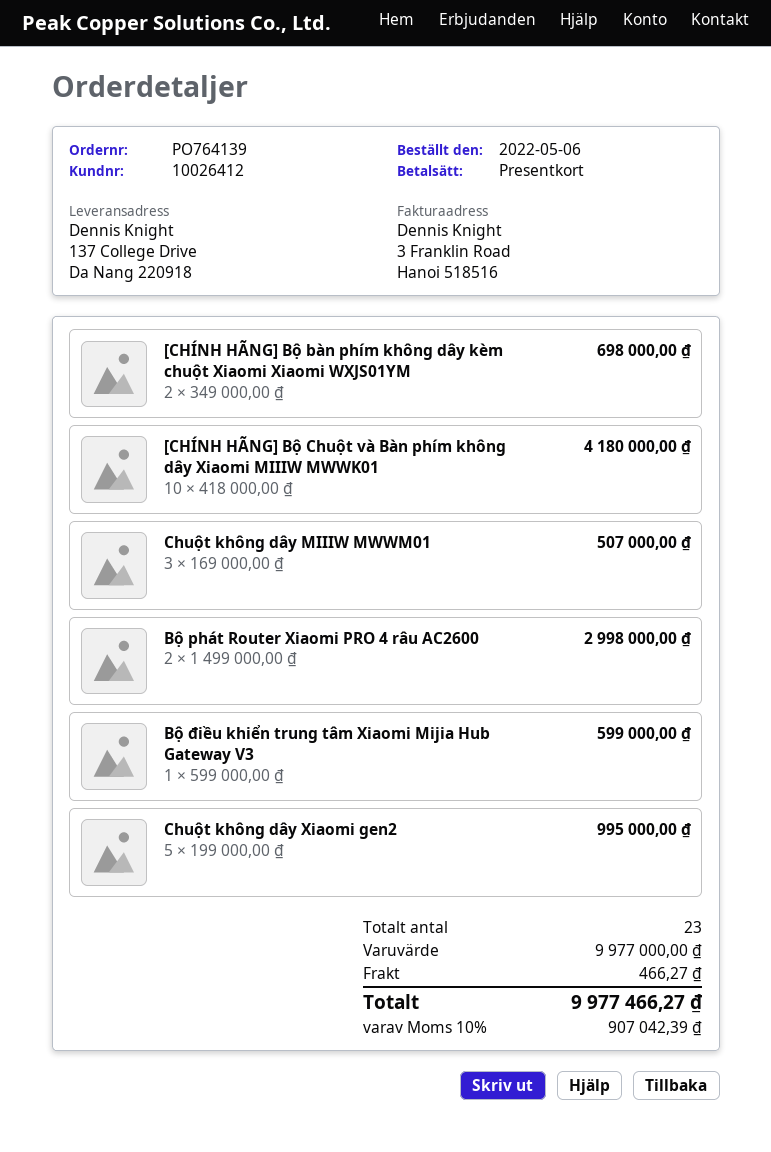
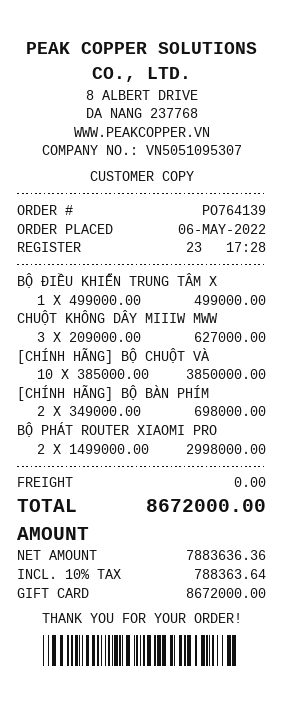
[CHÍNH HÃNG] Bộ Chuột và Bàn phím không dây Xiaomi MIIIW MWWK01: 10 x 418000.00 = 4180000.00 -> 10 x 385000.00 = 3850000.00
Chuột không dây MIIIW MWWM01: 3 x 169000.00 = 507000.00 -> 3 x 209000.00 = 627000.00
Bộ điều khiển trung tâm Xiaomi Mijia Hub Gateway V3: 1 x 599000.00 = 599000.00 -> 1 x 499000.00 = 499000.00
Chuột không dây Xiaomi gen2: 5 x 199000.00 = 995000.00 -> none
shipping: 466.27 -> 0.00
tax: 10% = 907042.39 -> 10% = 788363.64
total: 9977466.27 -> 8672000.00

